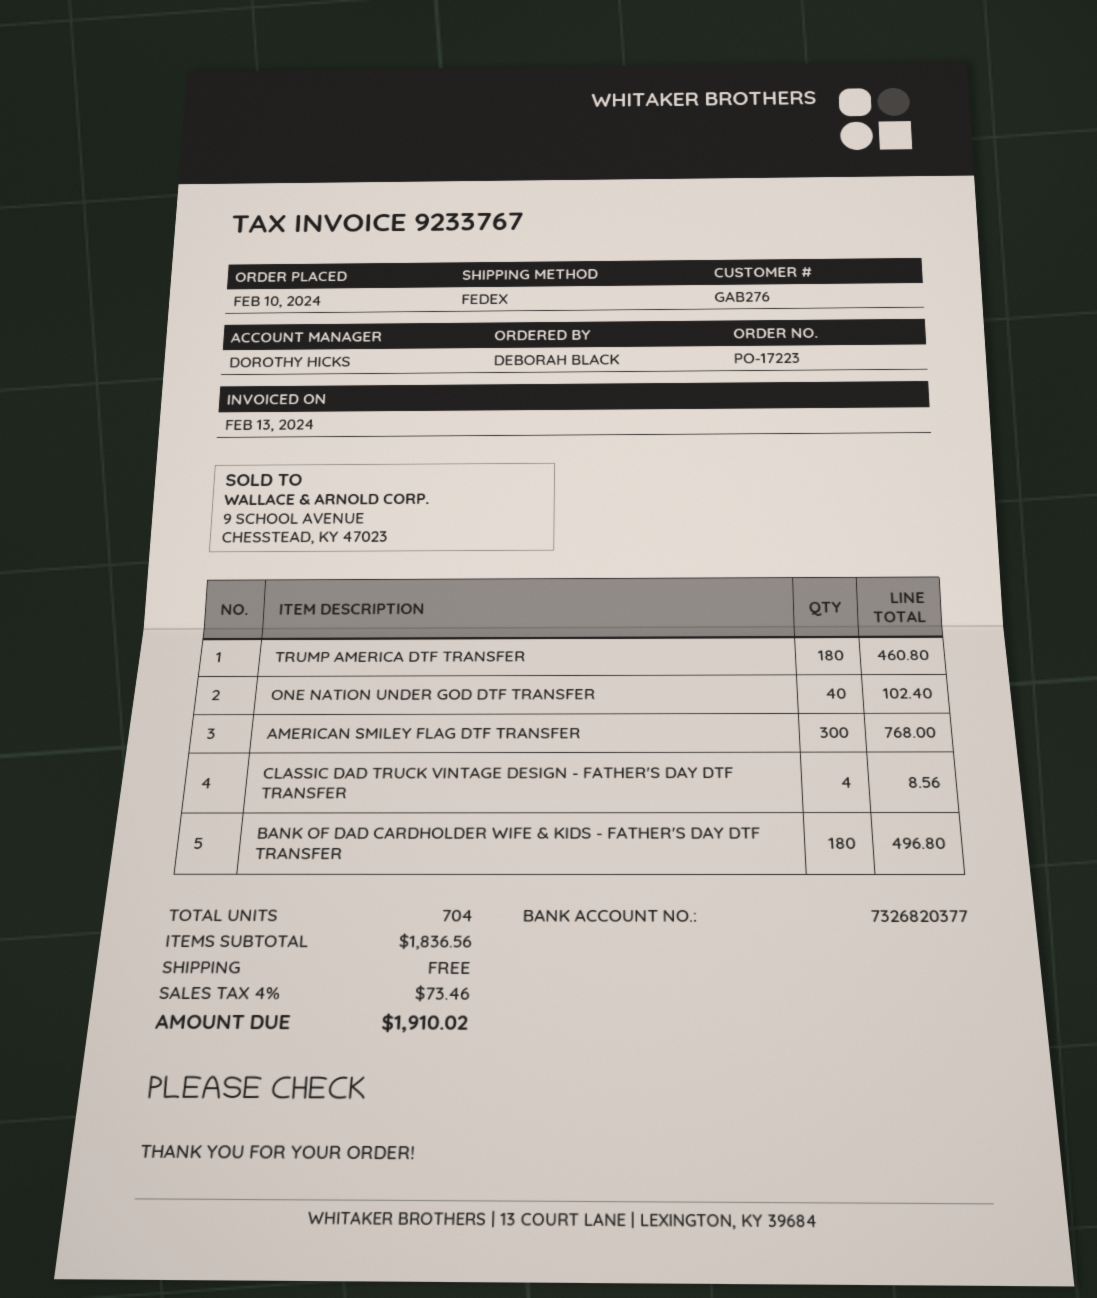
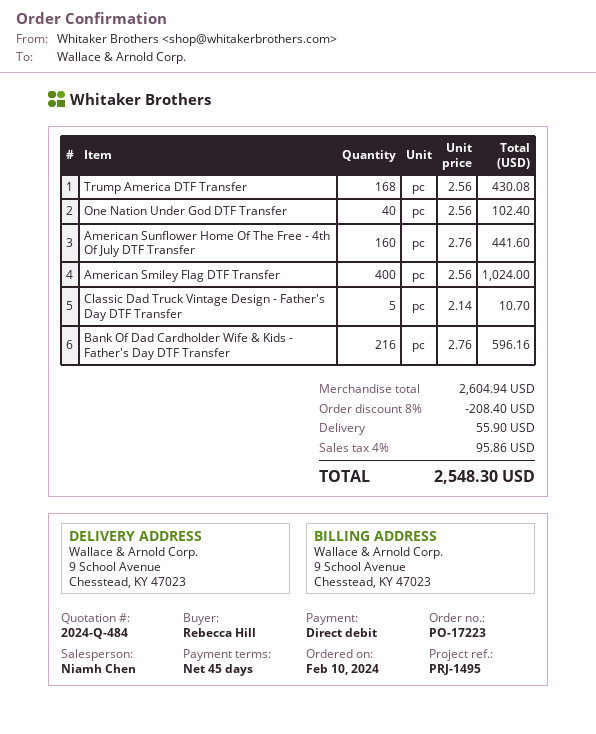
ordered by: DEBORAH BLACK -> Rebecca Hill
sales rep: DOROTHY HICKS -> Niamh Chen
TRUMP AMERICA DTF TRANSFER: 180 for 460.80 -> 168 for 430.08
AMERICAN SMILEY FLAG DTF TRANSFER: 300 for 768.00 -> 400 for 1024.00
CLASSIC DAD TRUCK VINTAGE DESIGN - FATHER'S DAY DTF TRANSFER: 4 for 8.56 -> 5 for 10.70
BANK OF DAD CARDHOLDER WIFE & KIDS - FATHER'S DAY DTF TRANSFER: 180 for 496.80 -> 216 for 596.16
American Sunflower Home Of The Free - 4th Of July DTF Transfer: none -> 160 for 441.60
subtotal: 1836.56 -> 2604.94
discount: none -> 8% = 208.40
shipping: 0.00 -> 55.90
tax: 4% = 73.46 -> 4% = 95.86
total: 1910.02 -> 2548.30

